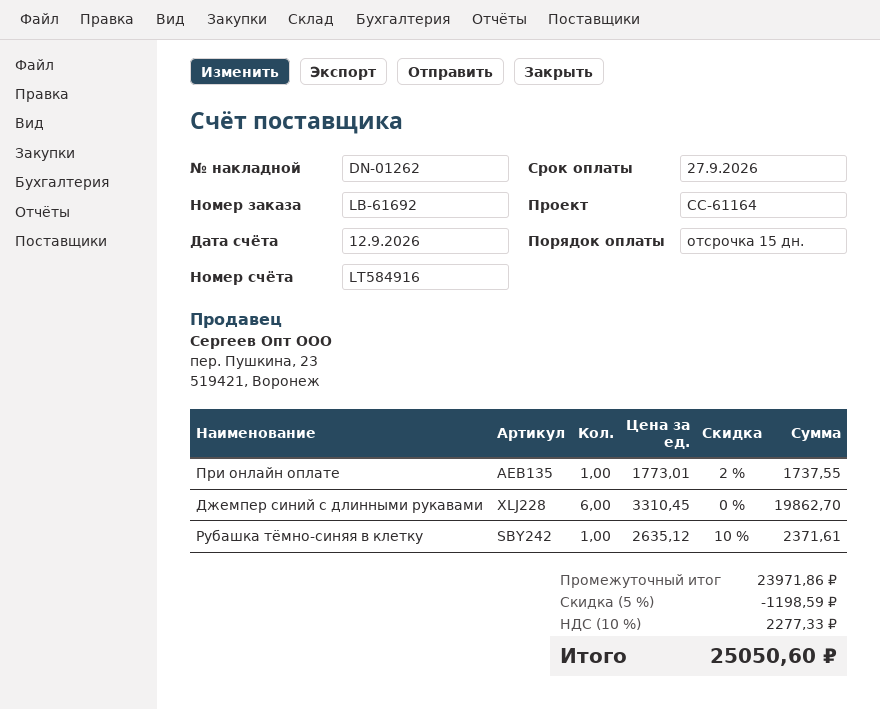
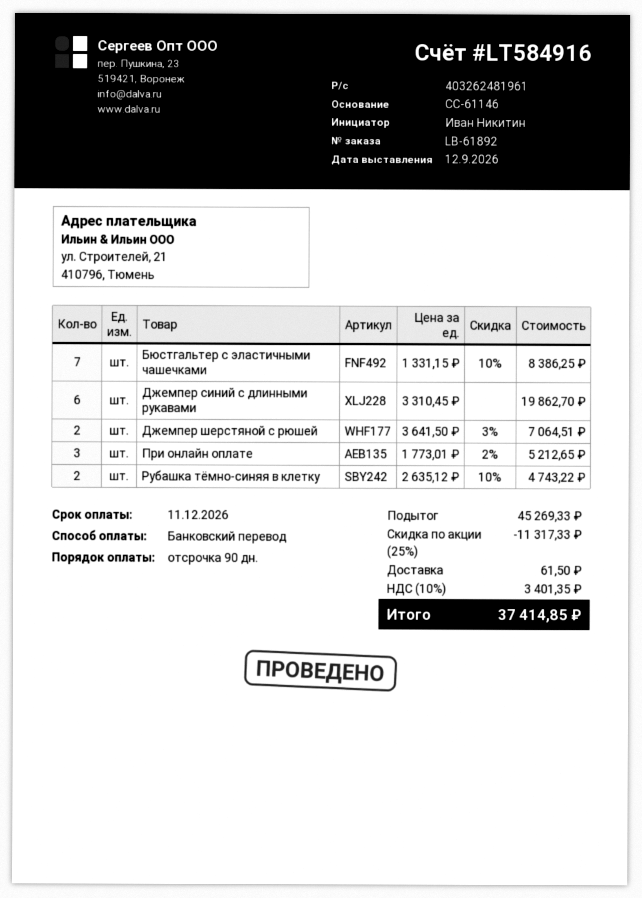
order number: LB-61692 -> LB-61892
payment terms: 15 days -> 90 days
due date: 2026-09-27 -> 2026-12-11
reference: CC-61164 -> CC-61146
При онлайн оплате: 1 x 1773.01 - 2% = 1737.55 -> 3 x 1773.01 - 2% = 5212.65
Рубашка тёмно-синяя в клетку: 1 x 2635.12 - 10% = 2371.61 -> 2 x 2635.12 - 10% = 4743.22
Бюстгальтер с эластичными чашечками: none -> 7 x 1331.15 - 10% = 8386.25
Джемпер шерстяной с рюшей: none -> 2 x 3641.50 - 3% = 7064.51
subtotal: 23971.86 -> 45269.33
discount: 5% = 1198.59 -> 25% = 11317.33
shipping: none -> 61.50
tax: 10% = 2277.33 -> 10% = 3401.35
total: 25050.60 -> 37414.85

